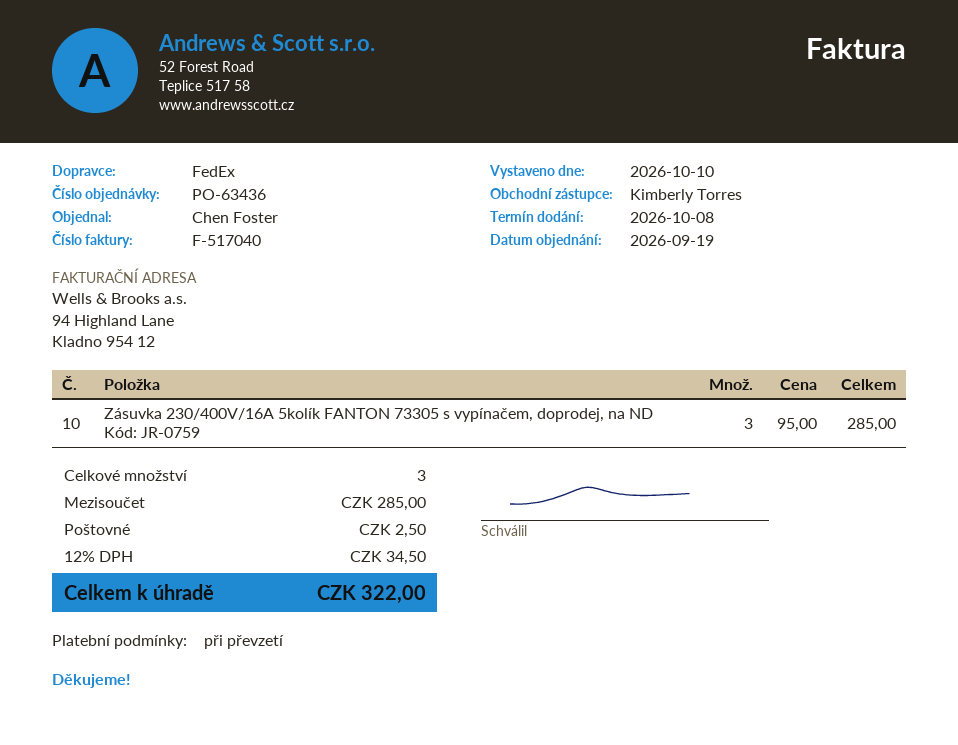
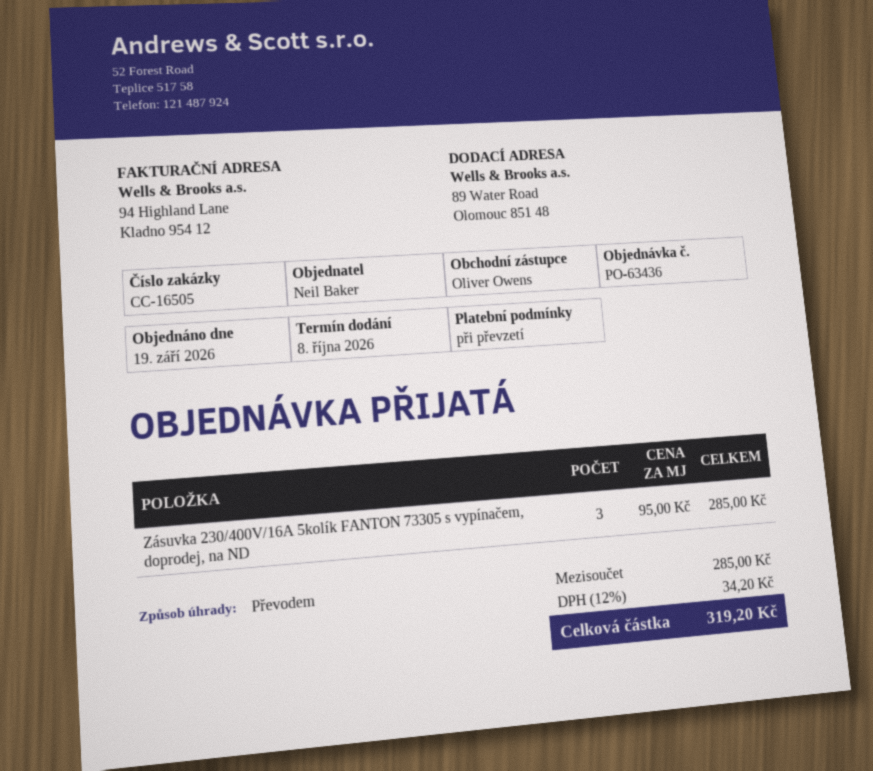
ordered by: Chen Foster -> Neil Baker
sales rep: Kimberly Torres -> Oliver Owens
shipping: 2.50 -> none
tax: 12% = 34.50 -> 12% = 34.20
total: 322.00 -> 319.20

